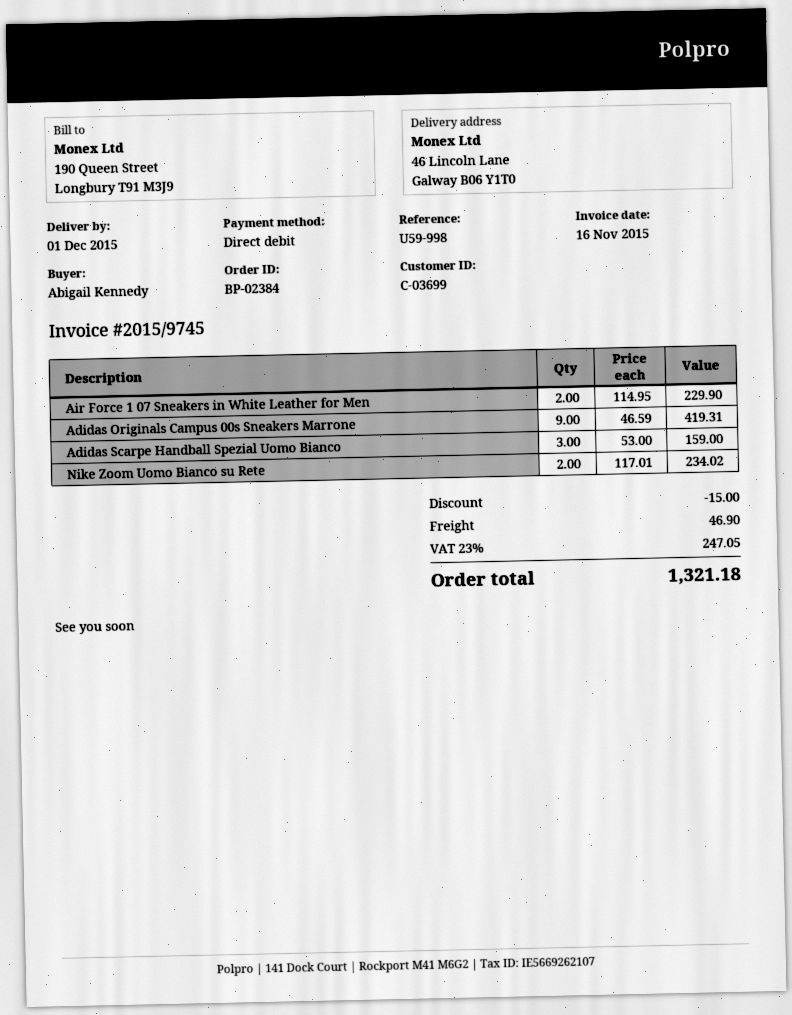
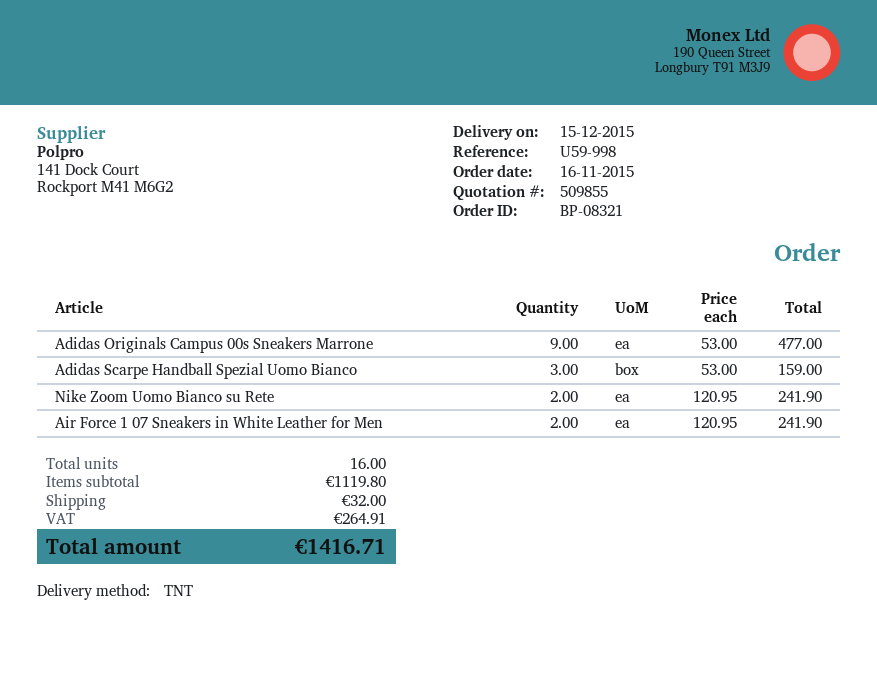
order number: BP-02384 -> BP-08321
delivery date: 2015-12-01 -> 2015-12-15
Air Force 1 07 Sneakers in White Leather for Men: 2 x 114.95 = 229.90 -> 2 x 120.95 = 241.90
Adidas Originals Campus 00s Sneakers Marrone: 9 x 46.59 = 419.31 -> 9 x 53.00 = 477.00
Nike Zoom Uomo Bianco su Rete: 2 x 117.01 = 234.02 -> 2 x 120.95 = 241.90
discount: 15.00 -> none
shipping: 46.90 -> 32.00
tax: 247.05 -> 264.91
total: 1321.18 -> 1416.71

